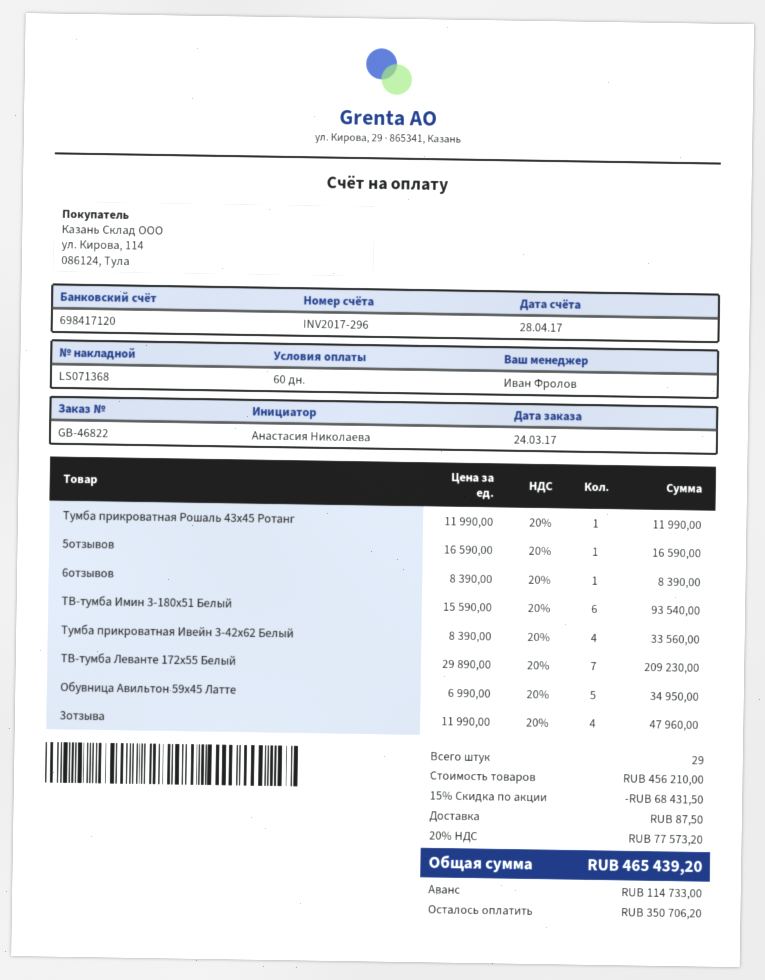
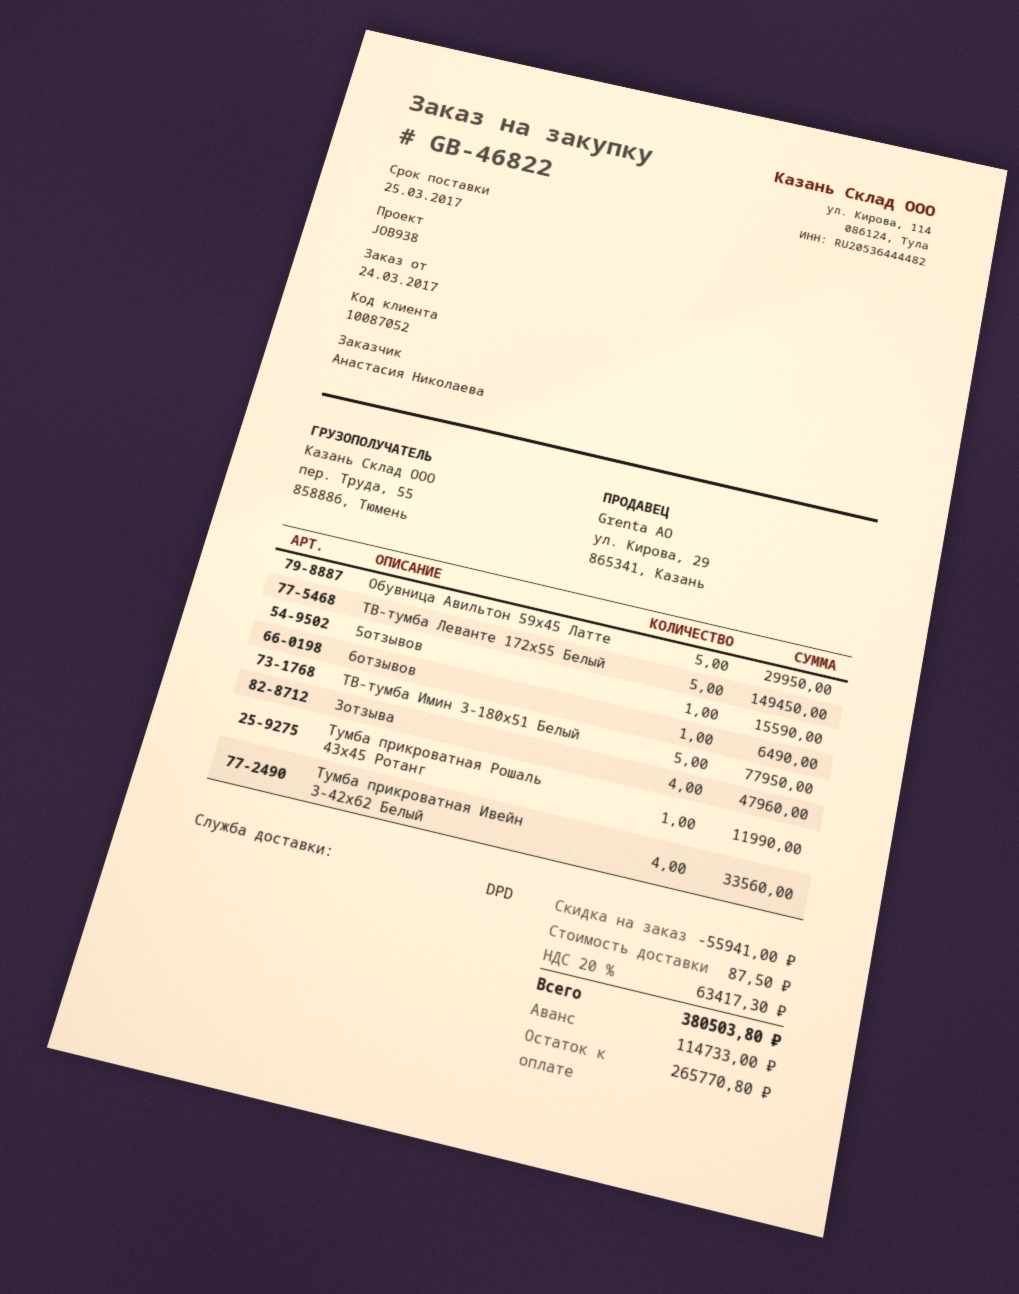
5отзывов: 1 for 16590.00 -> 1 for 15590.00
6отзывов: 1 for 8390.00 -> 1 for 6490.00
ТВ-тумба Имин 3-180x51 Белый: 6 for 93540.00 -> 5 for 77950.00
ТВ-тумба Леванте 172x55 Белый: 7 for 209230.00 -> 5 for 149450.00
Обувница Авильтон 59x45 Латте: 5 for 34950.00 -> 5 for 29950.00
discount: 68431.50 -> 55941.00
tax: 20% = 77573.20 -> 20% = 63417.30
total: 465439.20 -> 380503.80
balance: 350706.20 -> 265770.80

